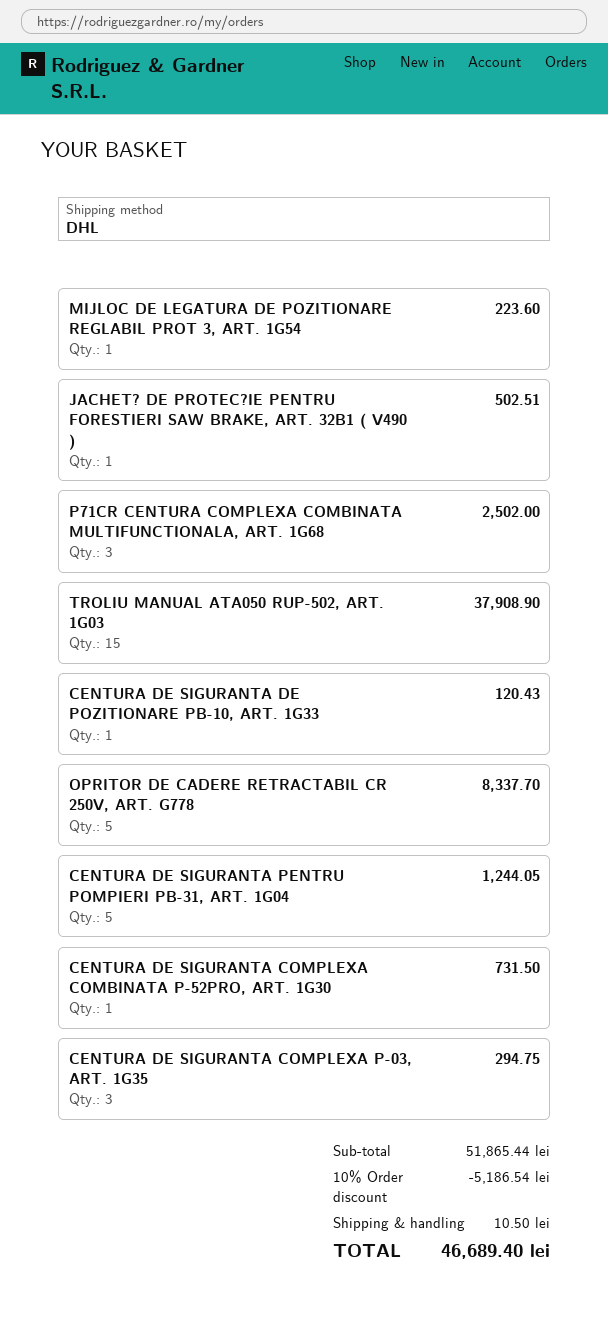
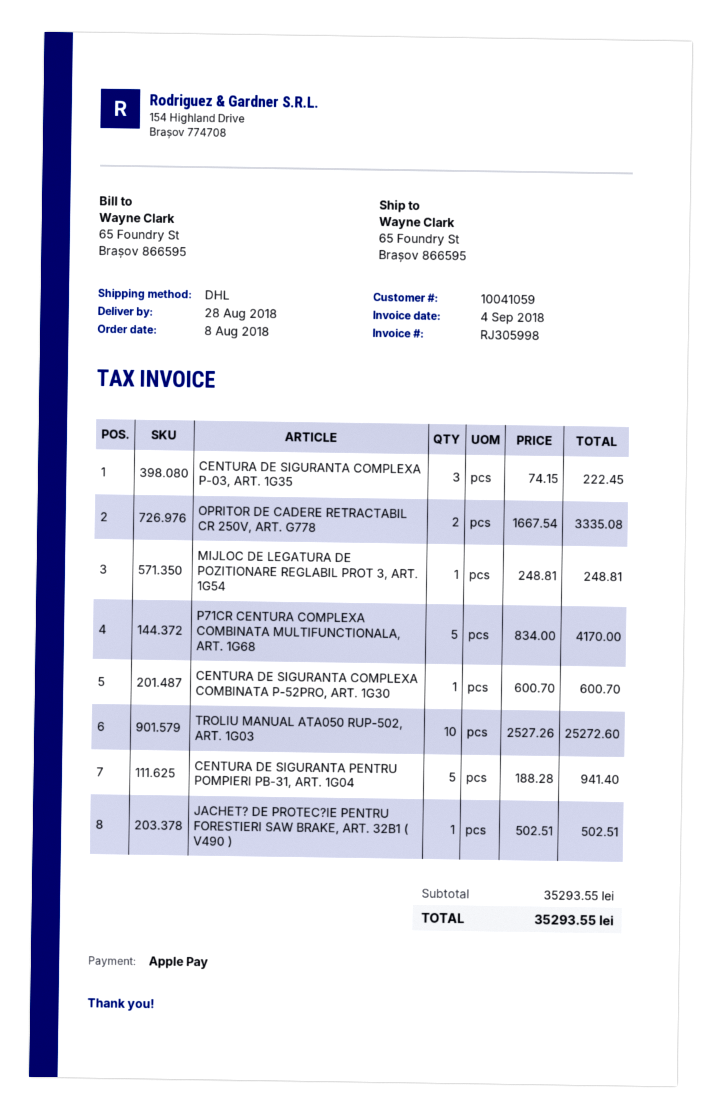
MIJLOC DE LEGATURA DE POZITIONARE REGLABIL PROT 3, ART. 1G54: 1 for 223.60 -> 1 for 248.81
P71CR CENTURA COMPLEXA COMBINATA MULTIFUNCTIONALA, ART. 1G68: 3 for 2502.00 -> 5 for 4170.00
TROLIU MANUAL ATA050 RUP-502, ART. 1G03: 15 for 37908.90 -> 10 for 25272.60
CENTURA DE SIGURANTA DE POZITIONARE PB-10, ART. 1G33: 1 for 120.43 -> none
OPRITOR DE CADERE RETRACTABIL CR 250V, ART. G778: 5 for 8337.70 -> 2 for 3335.08
CENTURA DE SIGURANTA PENTRU POMPIERI PB-31, ART. 1G04: 5 for 1244.05 -> 5 for 941.40
CENTURA DE SIGURANTA COMPLEXA COMBINATA P-52PRO, ART. 1G30: 1 for 731.50 -> 1 for 600.70
CENTURA DE SIGURANTA COMPLEXA P-03, ART. 1G35: 3 for 294.75 -> 3 for 222.45
subtotal: 51865.44 -> 35293.55
discount: 10% = 5186.54 -> none
shipping: 10.50 -> none
total: 46689.40 -> 35293.55

